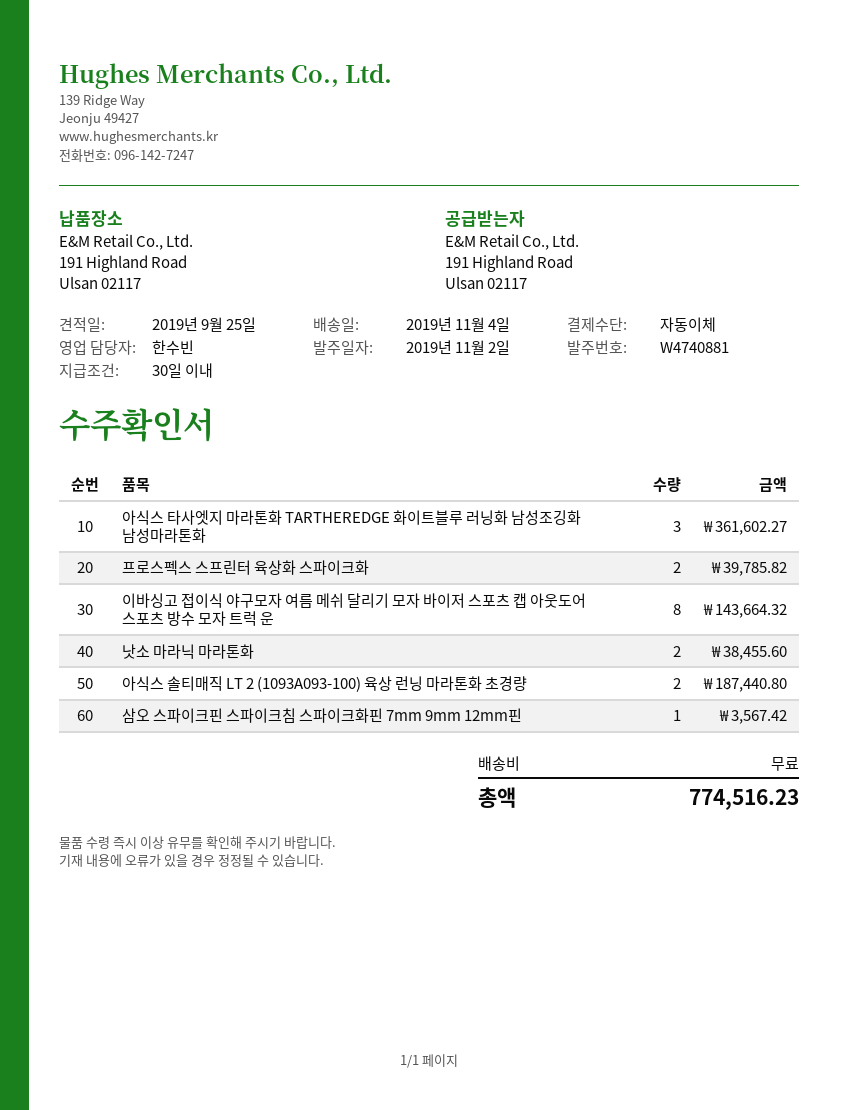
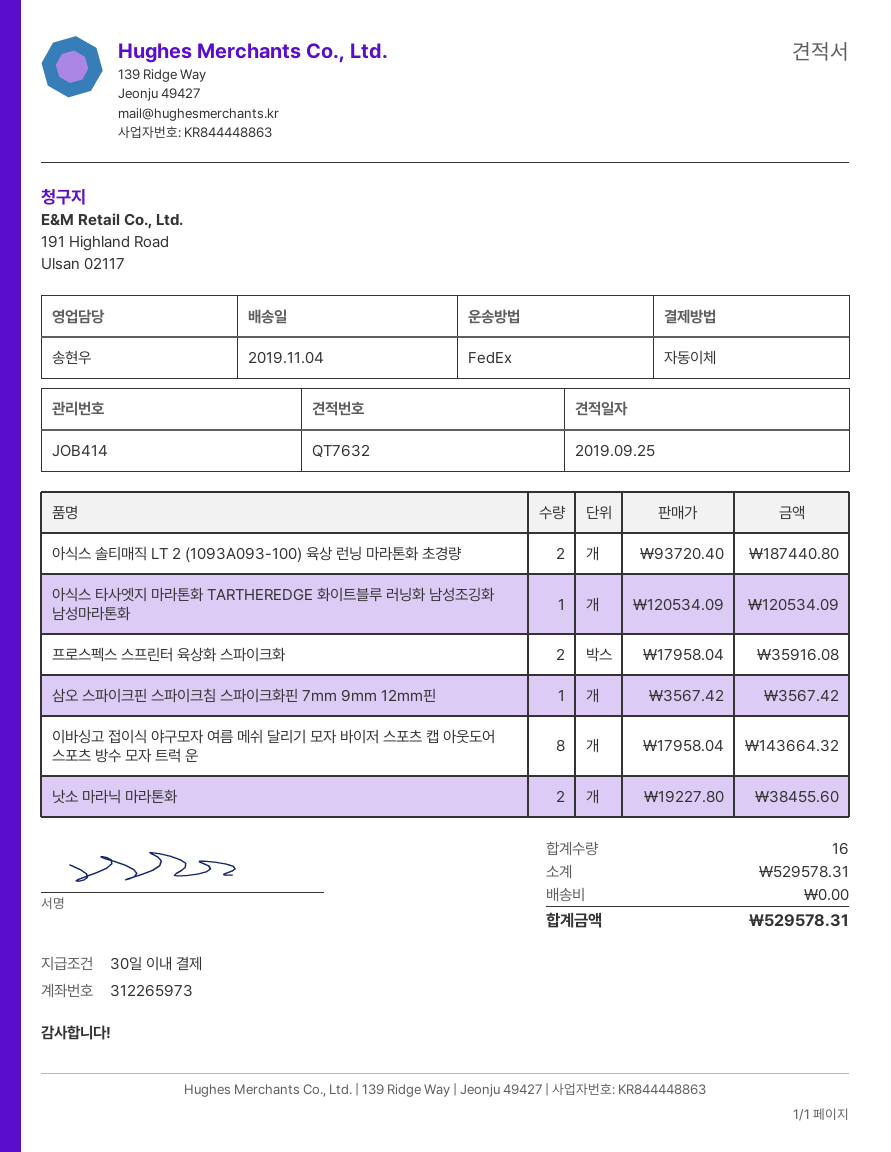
sales rep: 한수빈 -> 송현우
아식스 타사엣지 마라톤화 TARTHEREDGE 화이트블루 러닝화 남성조깅화 남성마라톤화: 3 for 361602.27 -> 1 for 120534.09
프로스펙스 스프린터 육상화 스파이크화: 2 for 39785.82 -> 2 for 35916.08
total: 774516.23 -> 529578.31

